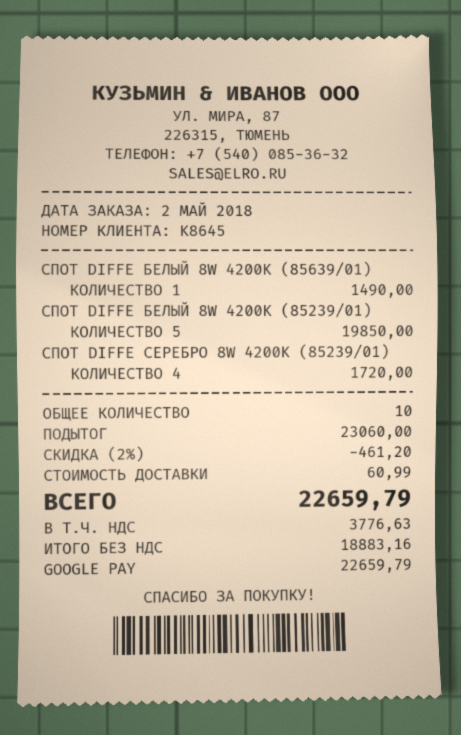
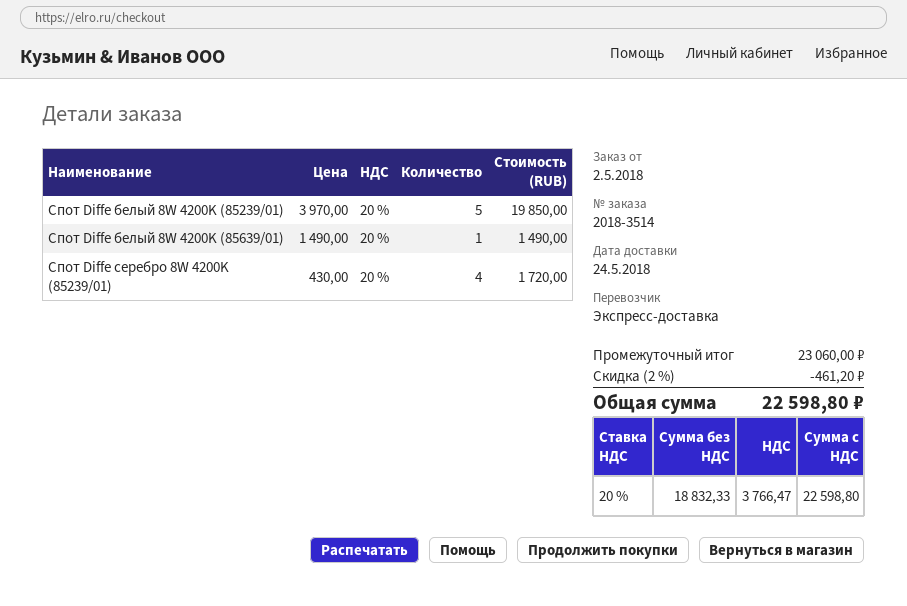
shipping: 60.99 -> none
net: 18883.16 -> 18832.33
tax: 3776.63 -> 3766.47
total: 22659.79 -> 22598.80

